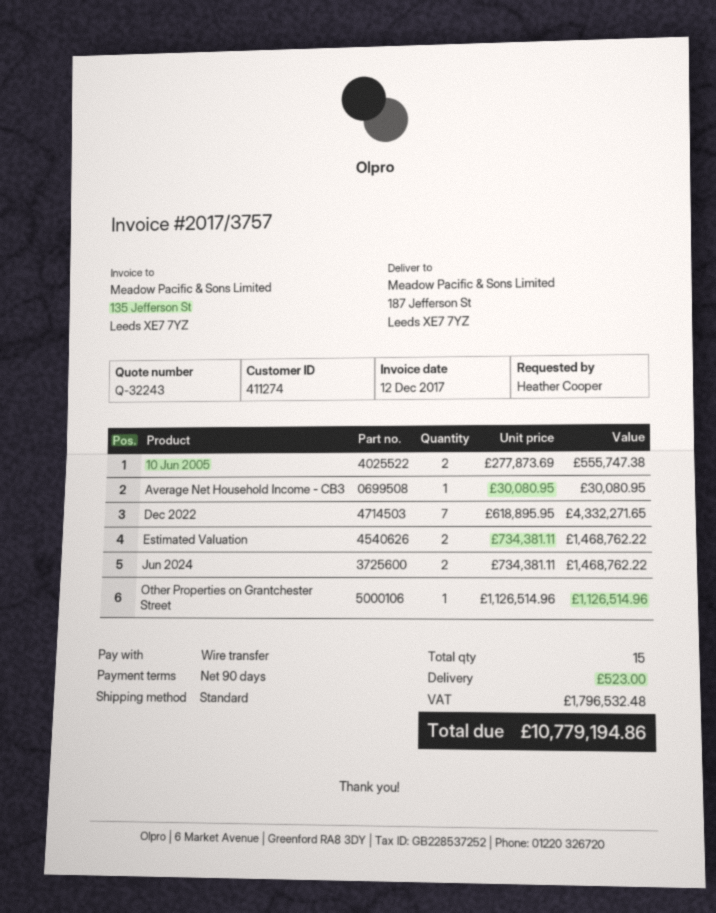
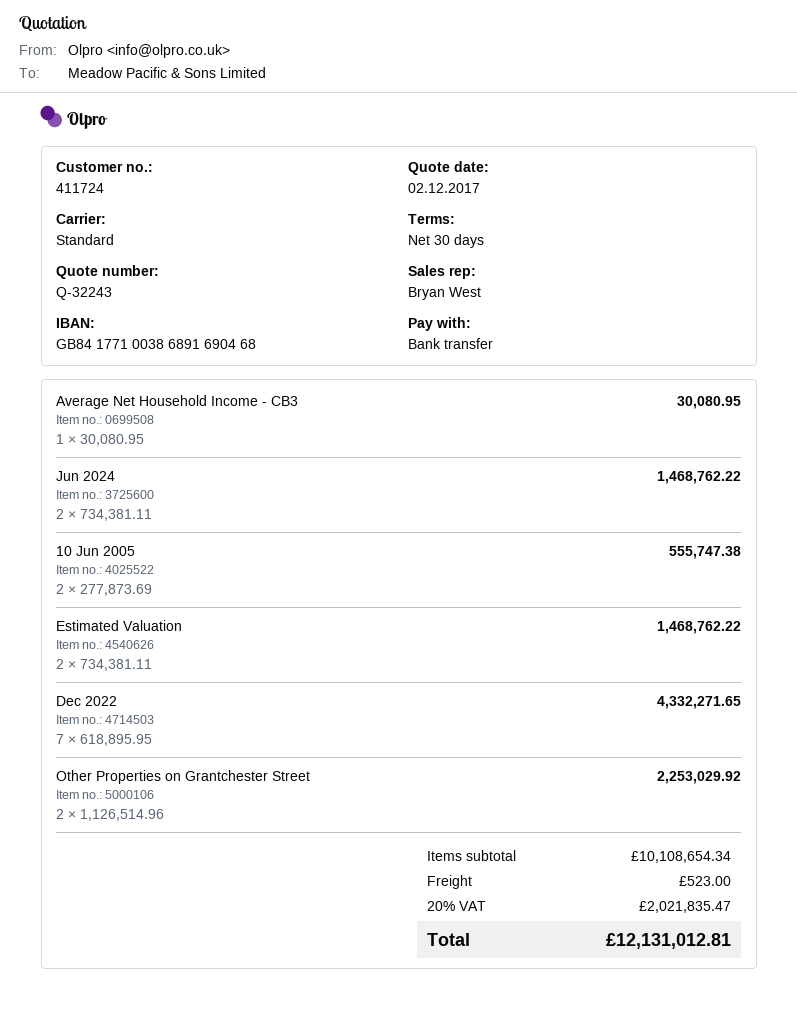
payment terms: 90 days -> 30 days
customer number: 411274 -> 411724
Other Properties on Grantchester Street: 1 x 1126514.96 = 1126514.96 -> 2 x 1126514.96 = 2253029.92
tax: 1796532.48 -> 2021835.47
total: 10779194.86 -> 12131012.81

